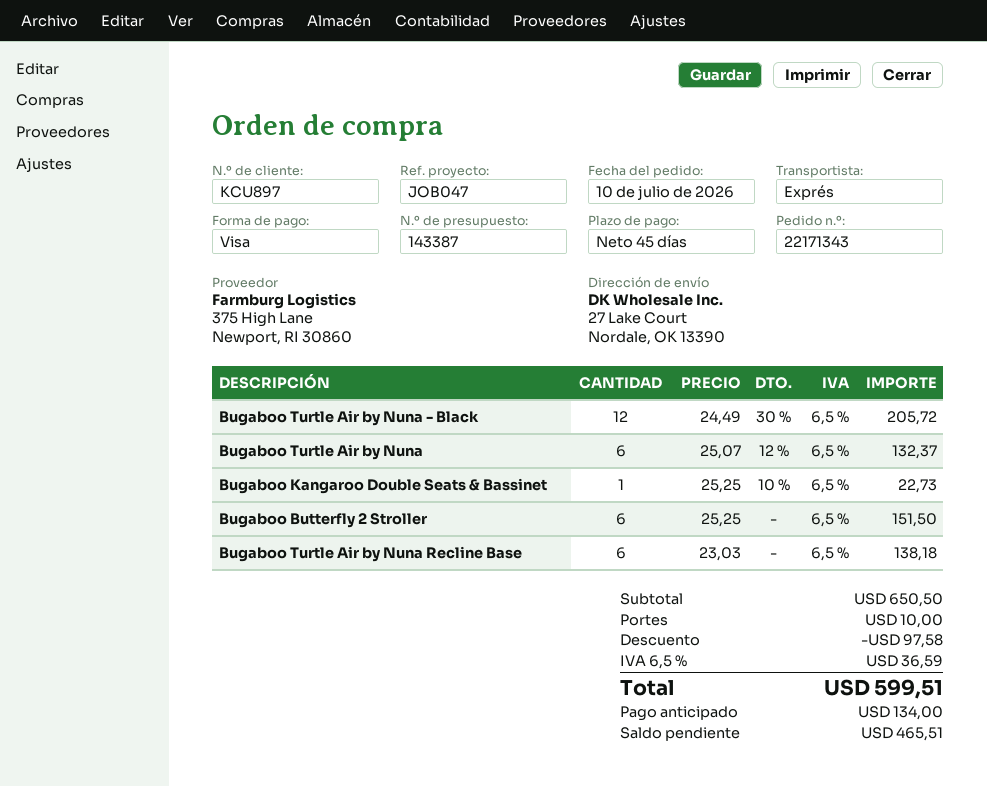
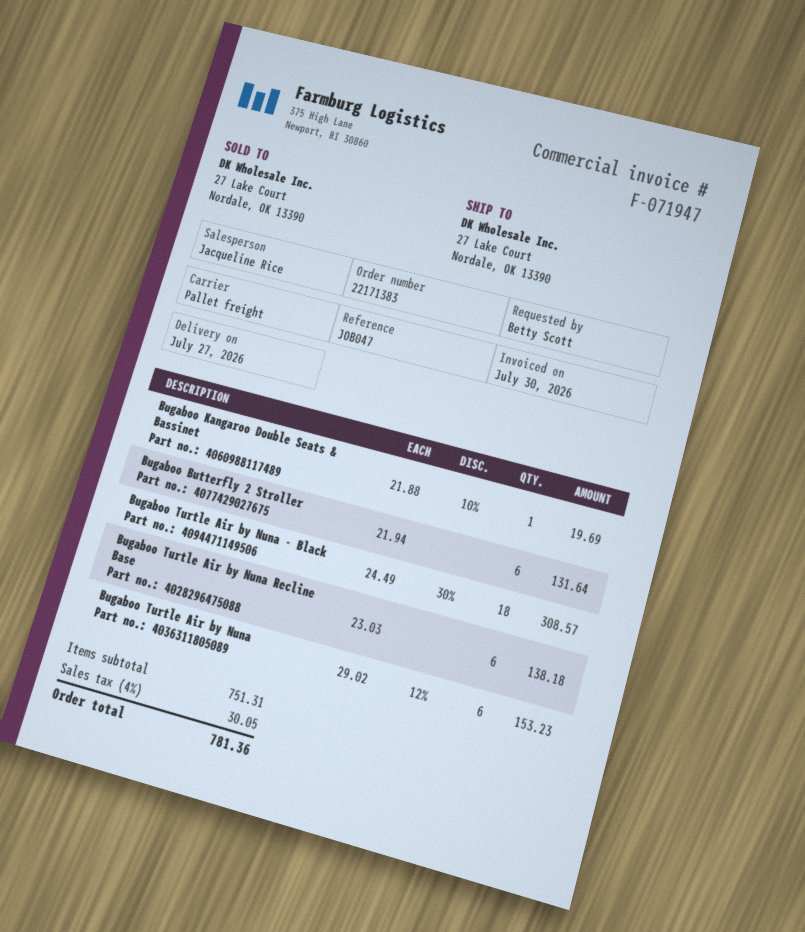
order number: 22171343 -> 22171383
shipping method: express -> pallet freight
Bugaboo Turtle Air by Nuna - Black: 12 x 24.49 - 30% = 205.72 -> 18 x 24.49 - 30% = 308.57
Bugaboo Turtle Air by Nuna: 6 x 25.07 - 12% = 132.37 -> 6 x 29.02 - 12% = 153.23
Bugaboo Kangaroo Double Seats & Bassinet: 1 x 25.25 - 10% = 22.73 -> 1 x 21.88 - 10% = 19.69
Bugaboo Butterfly 2 Stroller: 6 x 25.25 = 151.50 -> 6 x 21.94 = 131.64
subtotal: 650.50 -> 751.31
discount: 97.58 -> none
shipping: 10.00 -> none
tax: 6.5% = 36.59 -> 4% = 30.05
total: 599.51 -> 781.36

